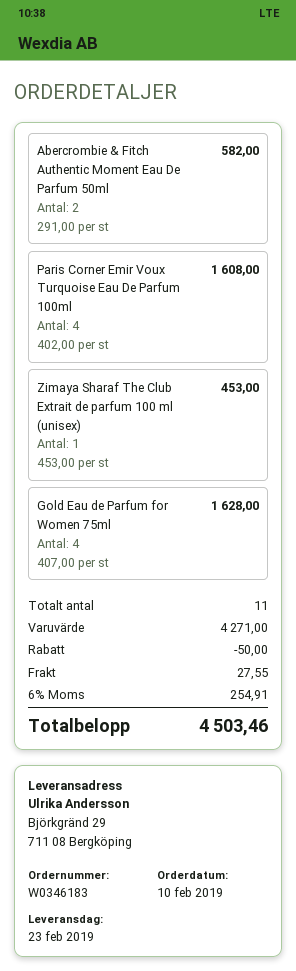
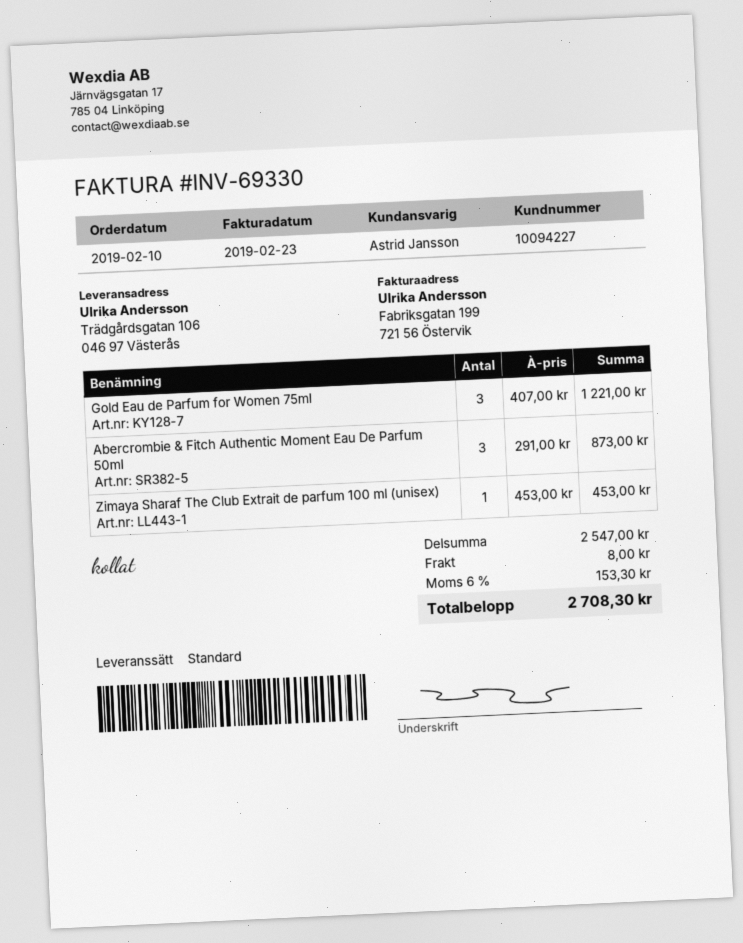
ship to: Björkgränd 29, 711 08 Bergköping -> Trädgårdsgatan 106, 046 97 Västerås
Abercrombie & Fitch Authentic Moment Eau De Parfum 50ml: 2 x 291.00 = 582.00 -> 3 x 291.00 = 873.00
Paris Corner Emir Voux Turquoise Eau De Parfum 100ml: 4 x 402.00 = 1608.00 -> none
Gold Eau de Parfum for Women 75ml: 4 x 407.00 = 1628.00 -> 3 x 407.00 = 1221.00
subtotal: 4271.00 -> 2547.00
discount: 50.00 -> none
shipping: 27.55 -> 8.00
tax: 6% = 254.91 -> 6% = 153.30
total: 4503.46 -> 2708.30

